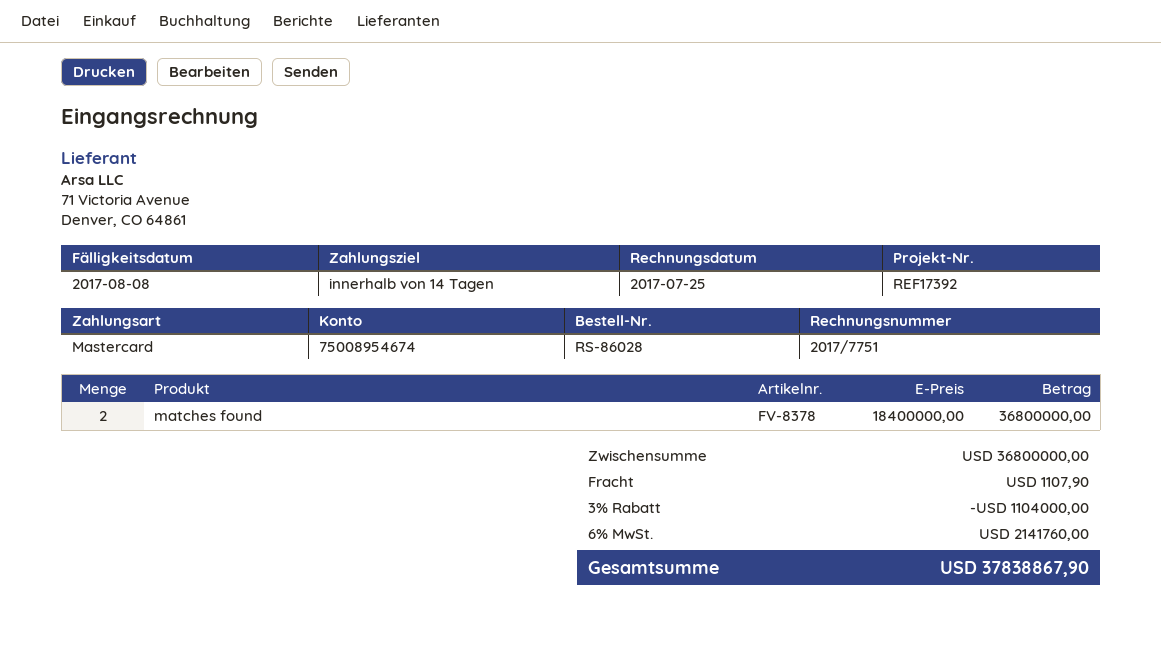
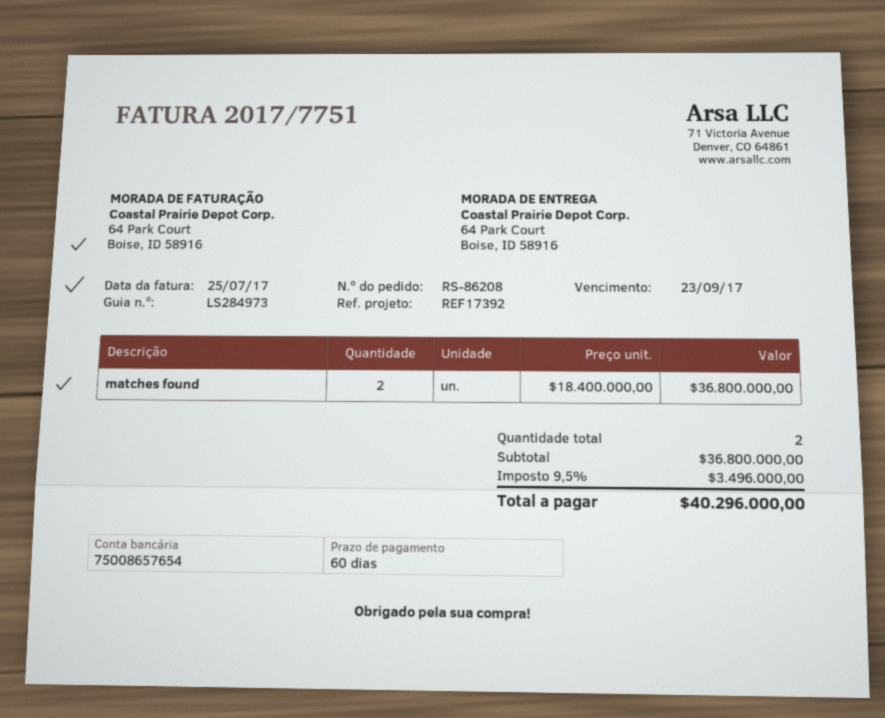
order number: RS-86028 -> RS-86208
payment terms: 14 days -> 60 days
due date: 2017-08-08 -> 2017-09-23
bank account: 75008954674 -> 75008657654
discount: 3% = 1104000.00 -> none
shipping: 1107.90 -> none
tax: 6% = 2141760.00 -> 9.5% = 3496000.00
total: 37838867.90 -> 40296000.00

